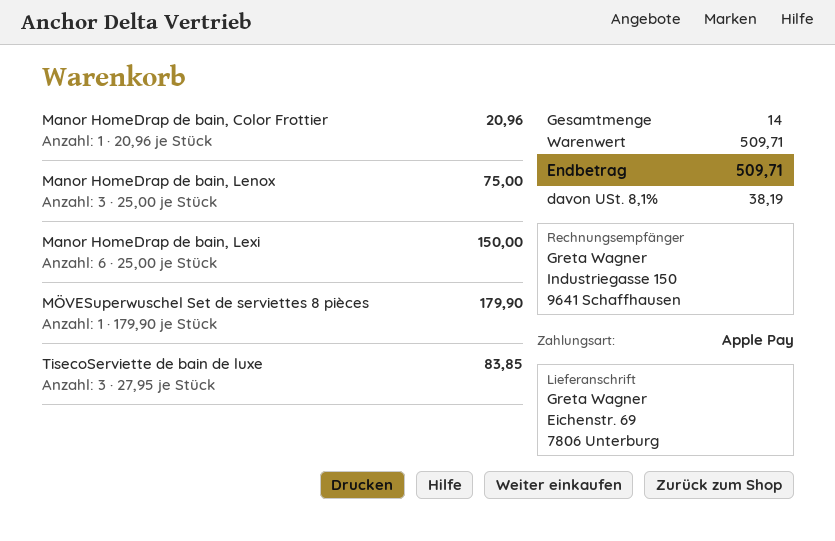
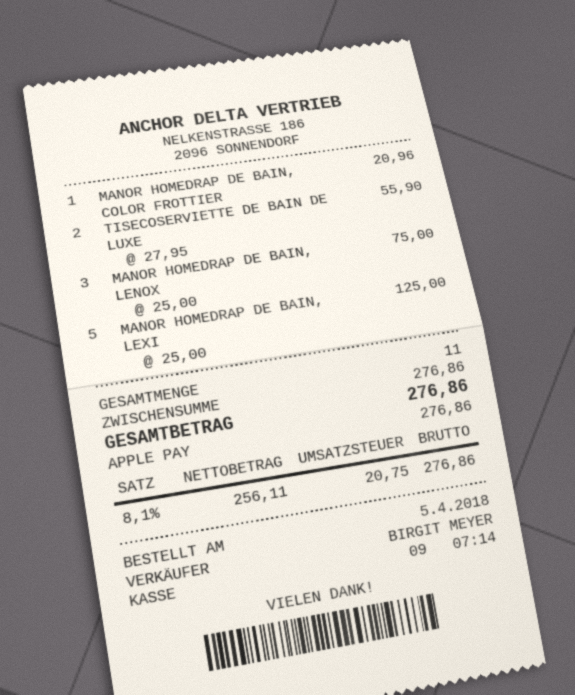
Manor HomeDrap de bain, Lexi: 6 x 25.00 = 150.00 -> 5 x 25.00 = 125.00
MÖVESuperwuschel Set de serviettes 8 pièces: 1 x 179.90 = 179.90 -> none
TisecoServiette de bain de luxe: 3 x 27.95 = 83.85 -> 2 x 27.95 = 55.90
total quantity: 14 -> 11
subtotal: 509.71 -> 276.86
tax: 8.1% = 38.19 -> 8.1% = 20.75
total: 509.71 -> 276.86

